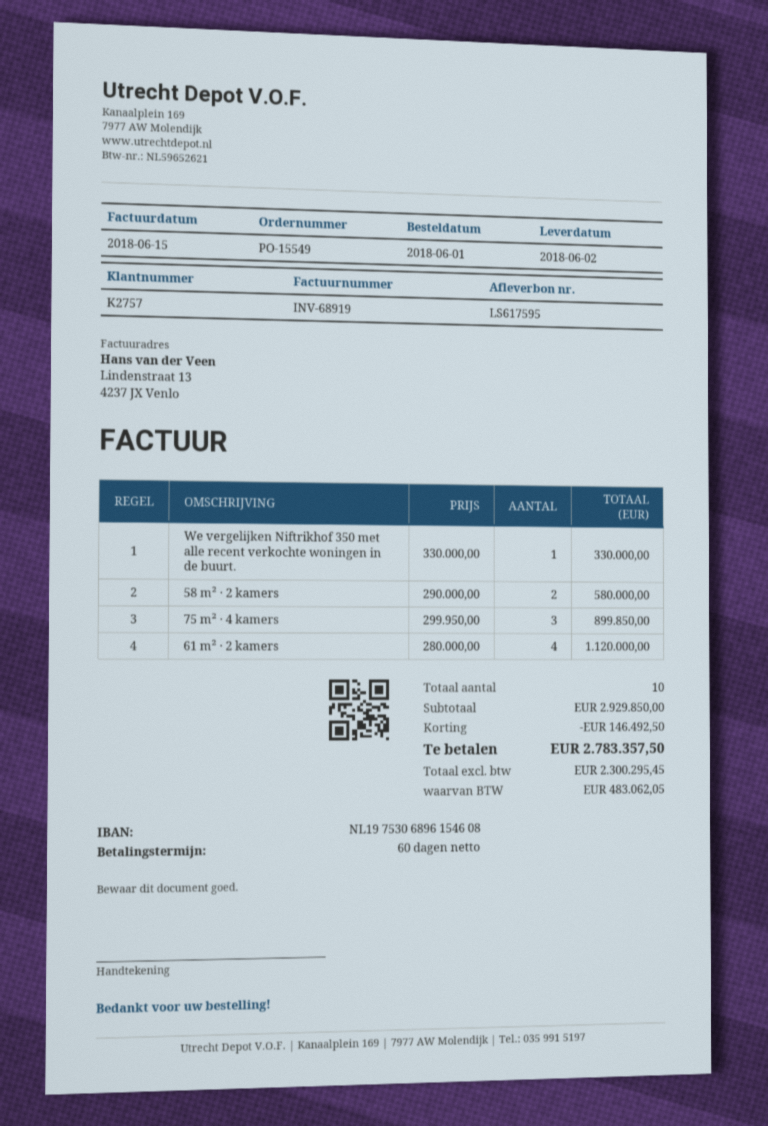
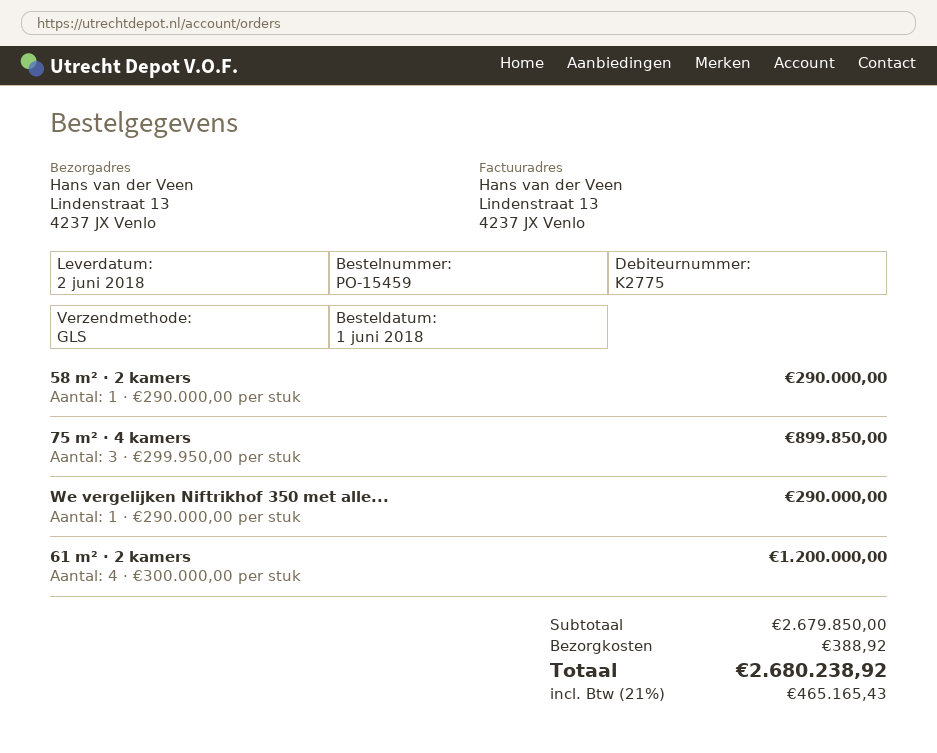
order number: PO-15549 -> PO-15459
customer number: K2757 -> K2775
We vergelijken Niftrikhof 350 met alle recent verkochte woningen in de buurt.: 1 x 330000.00 = 330000.00 -> 1 x 290000.00 = 290000.00
58 m² · 2 kamers: 2 x 290000.00 = 580000.00 -> 1 x 290000.00 = 290000.00
61 m² · 2 kamers: 4 x 280000.00 = 1120000.00 -> 4 x 300000.00 = 1200000.00
subtotal: 2929850.00 -> 2679850.00
discount: 146492.50 -> none
shipping: none -> 388.92
tax: 483062.05 -> 465165.43
total: 2783357.50 -> 2680238.92

